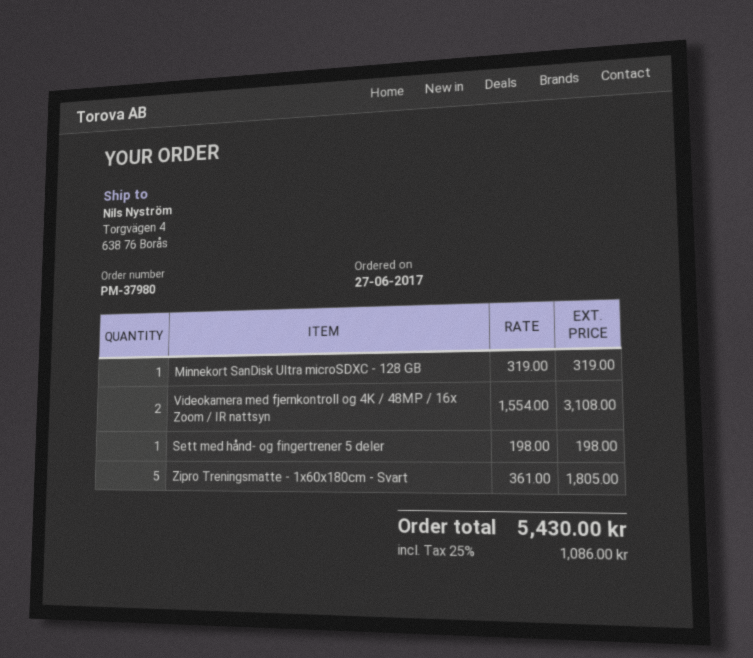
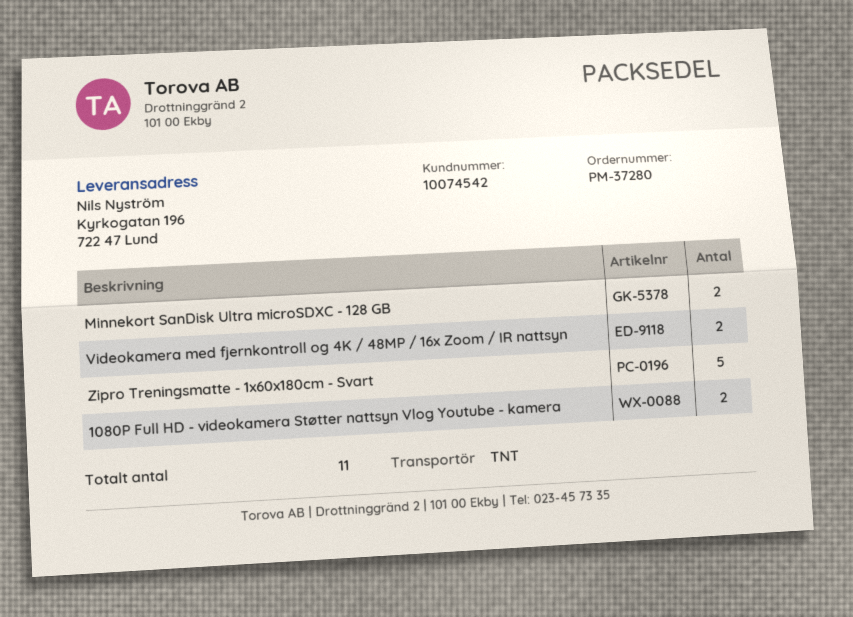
order number: PM-37980 -> PM-37280
ship to: Torgvägen 4, 638 76 Borås -> Kyrkogatan 196, 722 47 Lund
Minnekort SanDisk Ultra microSDXC - 128 GB: 1 -> 2
Sett med hånd- og fingertrener 5 deler: 1 -> none
1080P Full HD - videokamera Støtter nattsyn Vlog Youtube - kamera: none -> 2

